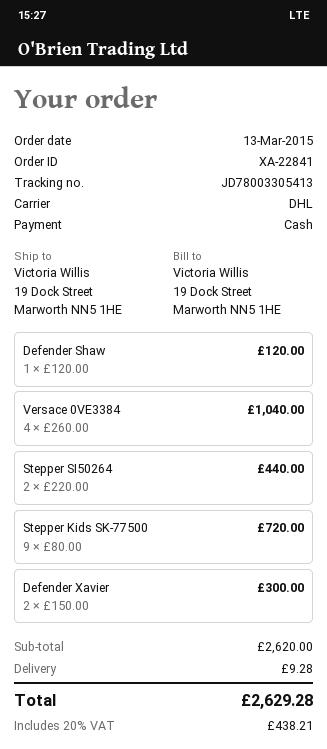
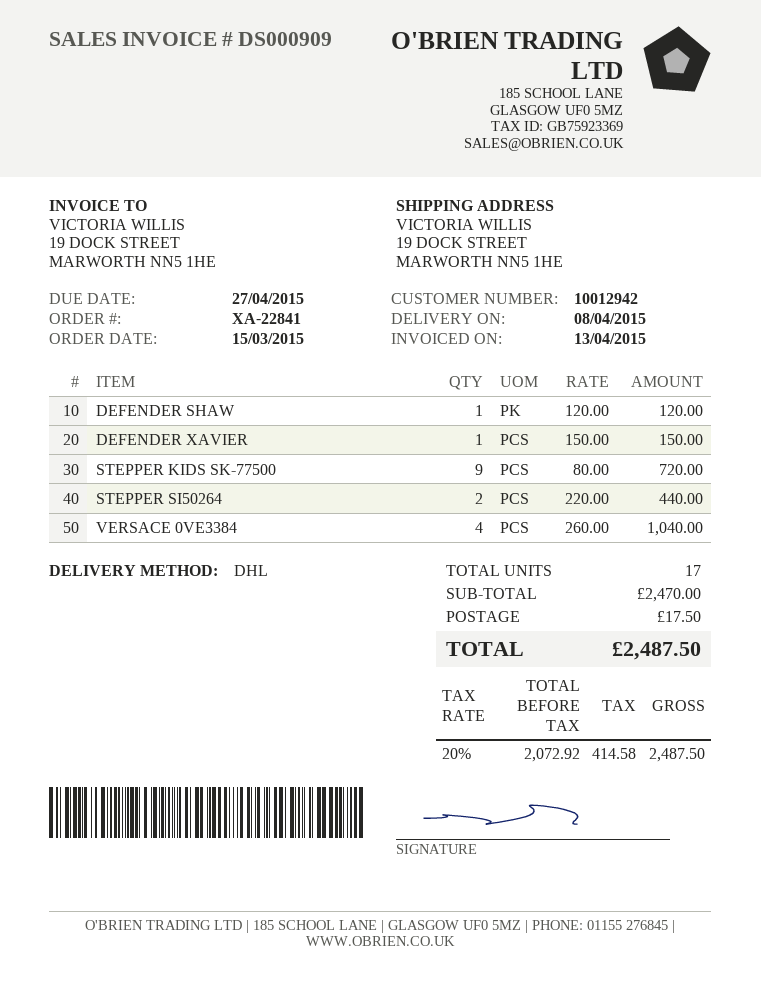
order date: 2015-03-13 -> 2015-03-15
Defender Xavier: 2 x 150.00 = 300.00 -> 1 x 150.00 = 150.00
subtotal: 2620.00 -> 2470.00
shipping: 9.28 -> 17.50
tax: 20% = 438.21 -> 20% = 414.58
total: 2629.28 -> 2487.50

